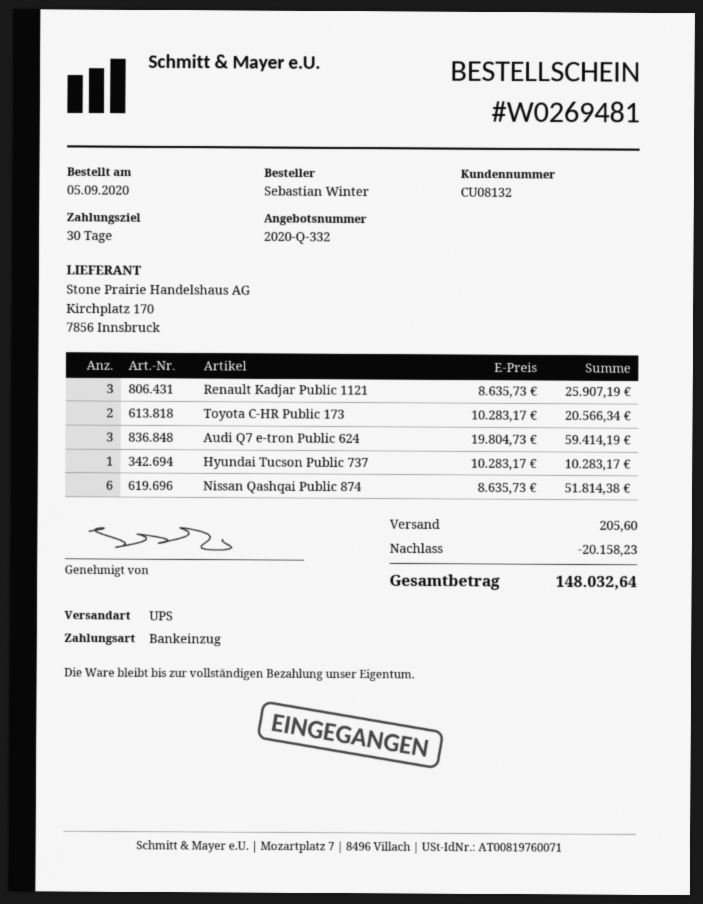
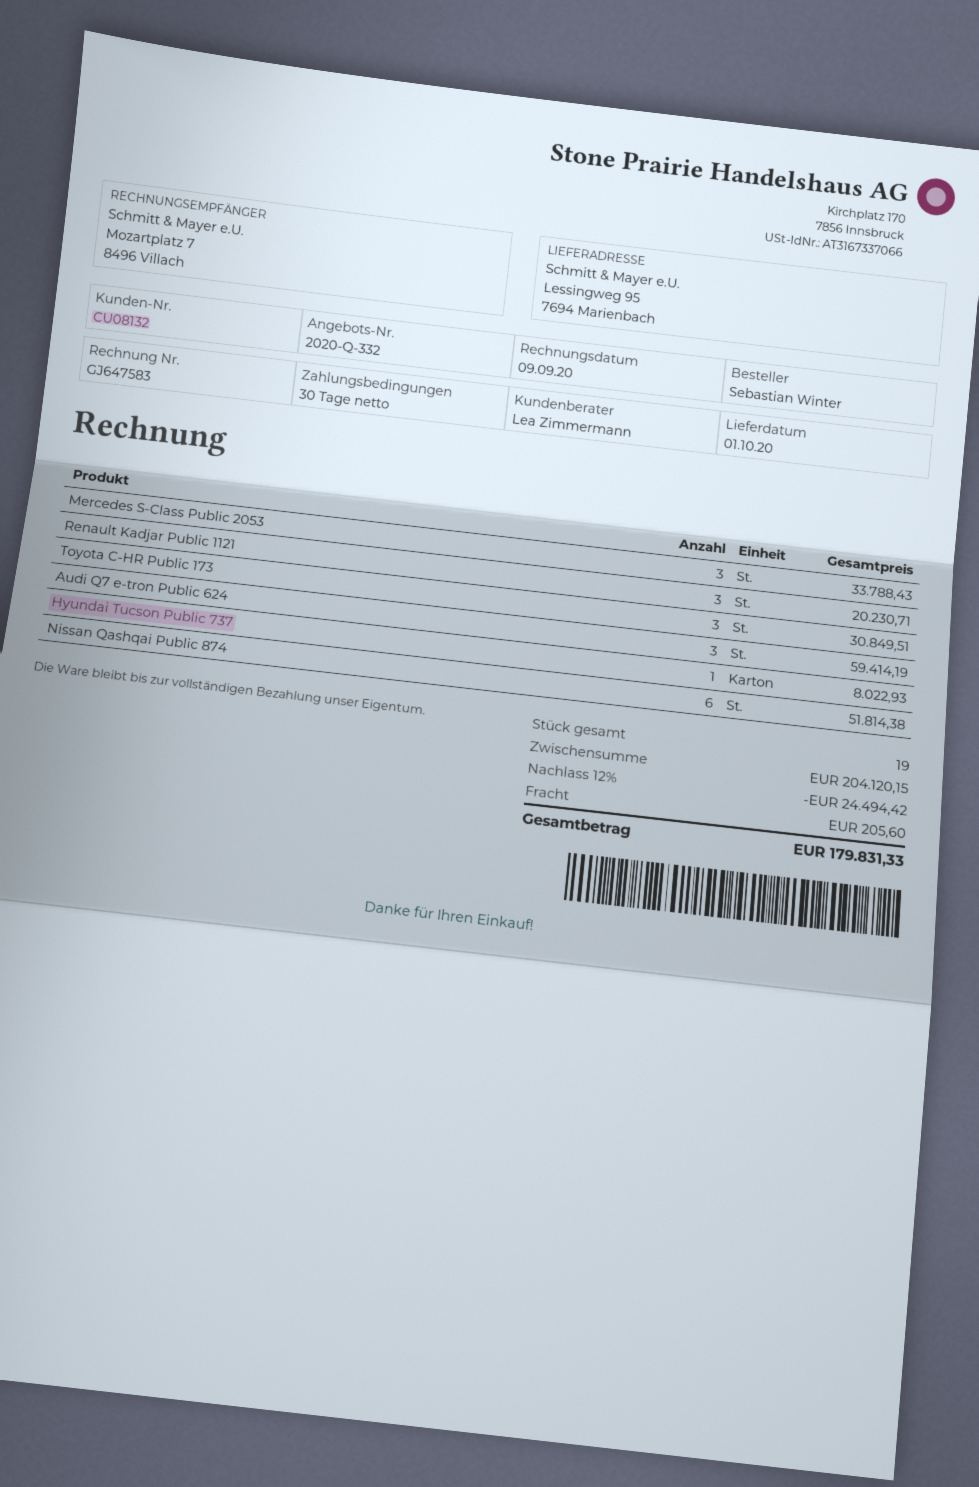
Renault Kadjar Public 1121: 3 for 25907.19 -> 3 for 20230.71
Toyota C-HR Public 173: 2 for 20566.34 -> 3 for 30849.51
Hyundai Tucson Public 737: 1 for 10283.17 -> 1 for 8022.93
Mercedes S-Class Public 2053: none -> 3 for 33788.43
discount: 20158.23 -> 24494.42
total: 148032.64 -> 179831.33

